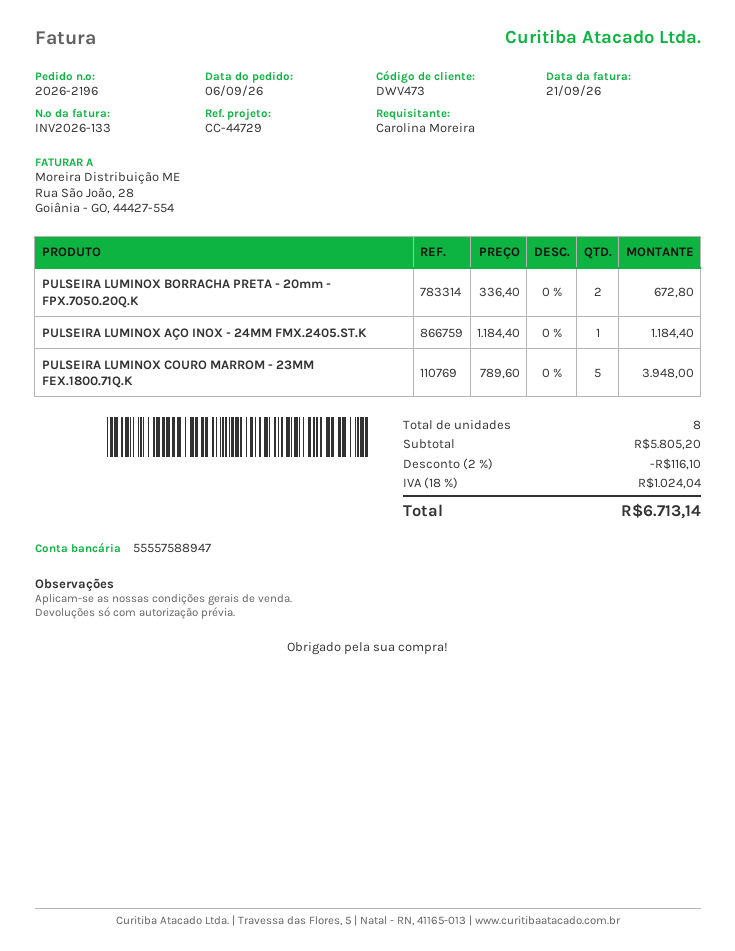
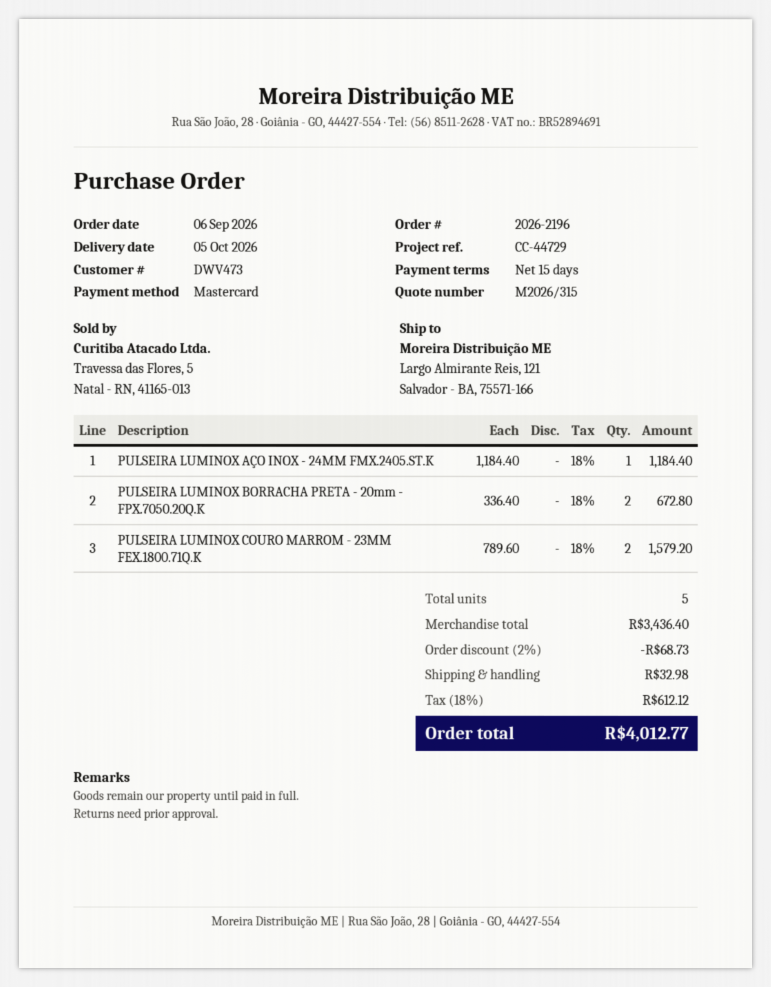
PULSEIRA LUMINOX COURO MARROM - 23MM FEX.1800.71Q.K: 5 x 789.60 = 3948.00 -> 2 x 789.60 = 1579.20
total quantity: 8 -> 5
subtotal: 5805.20 -> 3436.40
discount: 2% = 116.10 -> 2% = 68.73
shipping: none -> 32.98
tax: 18% = 1024.04 -> 18% = 612.12
total: 6713.14 -> 4012.77

